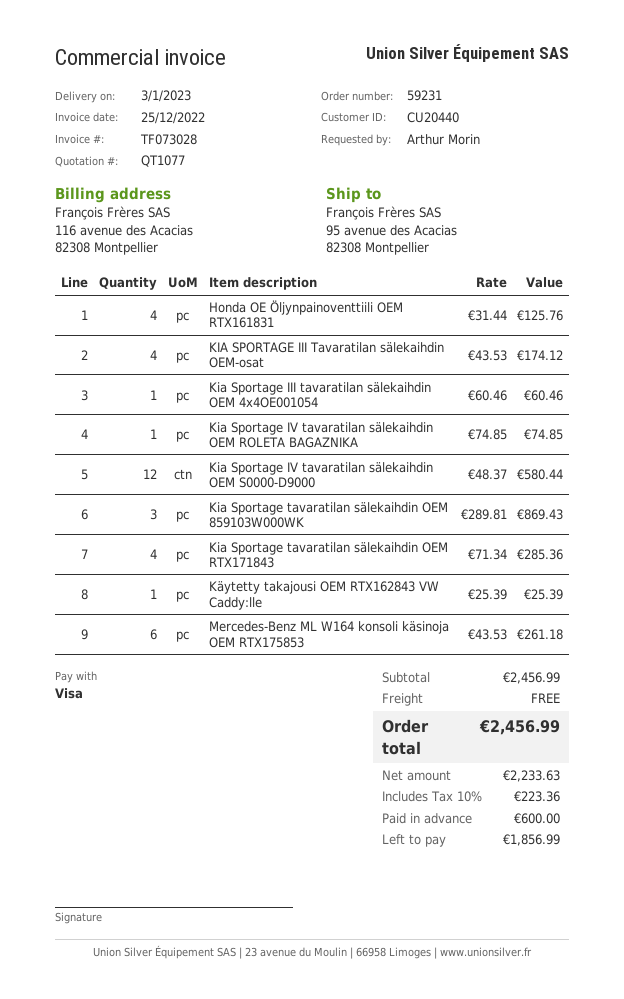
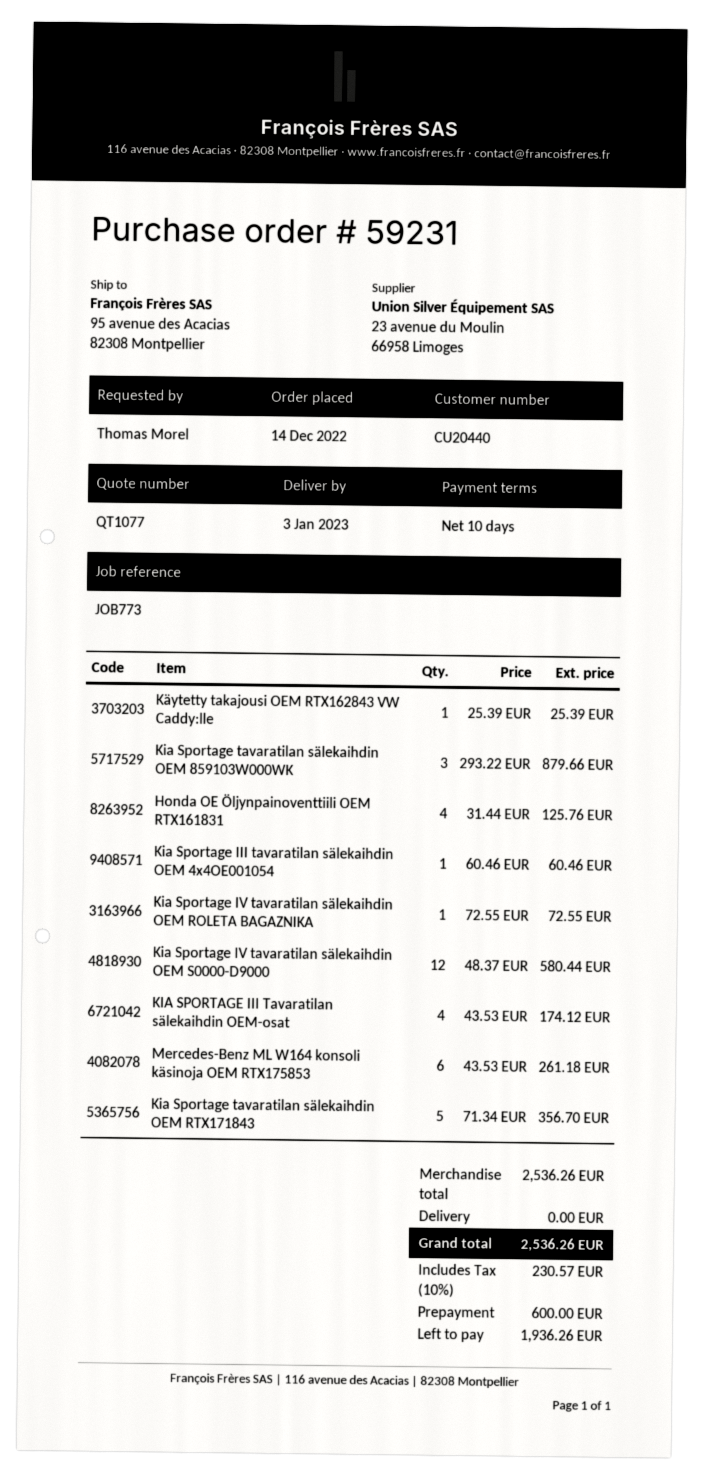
ordered by: Arthur Morin -> Thomas Morel
Kia Sportage IV tavaratilan sälekaihdin OEM ROLETA BAGAZNIKA: 1 x 74.85 = 74.85 -> 1 x 72.55 = 72.55
Kia Sportage tavaratilan sälekaihdin OEM 859103W000WK: 3 x 289.81 = 869.43 -> 3 x 293.22 = 879.66
Kia Sportage tavaratilan sälekaihdin OEM RTX171843: 4 x 71.34 = 285.36 -> 5 x 71.34 = 356.70
subtotal: 2456.99 -> 2536.26
tax: 10% = 223.36 -> 10% = 230.57
total: 2456.99 -> 2536.26
balance: 1856.99 -> 1936.26

